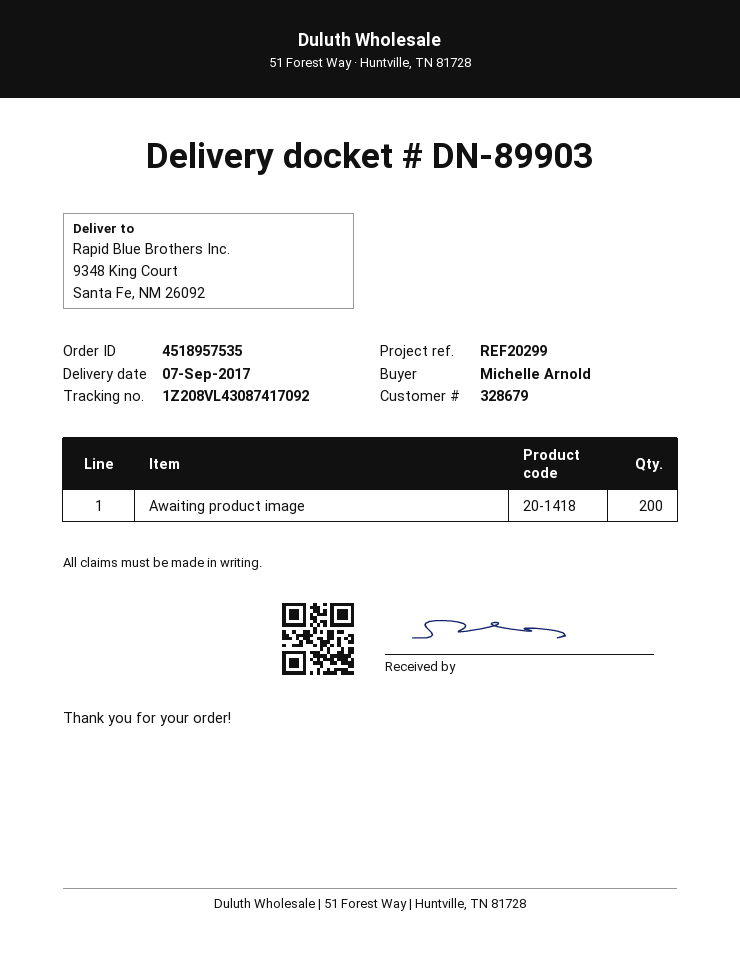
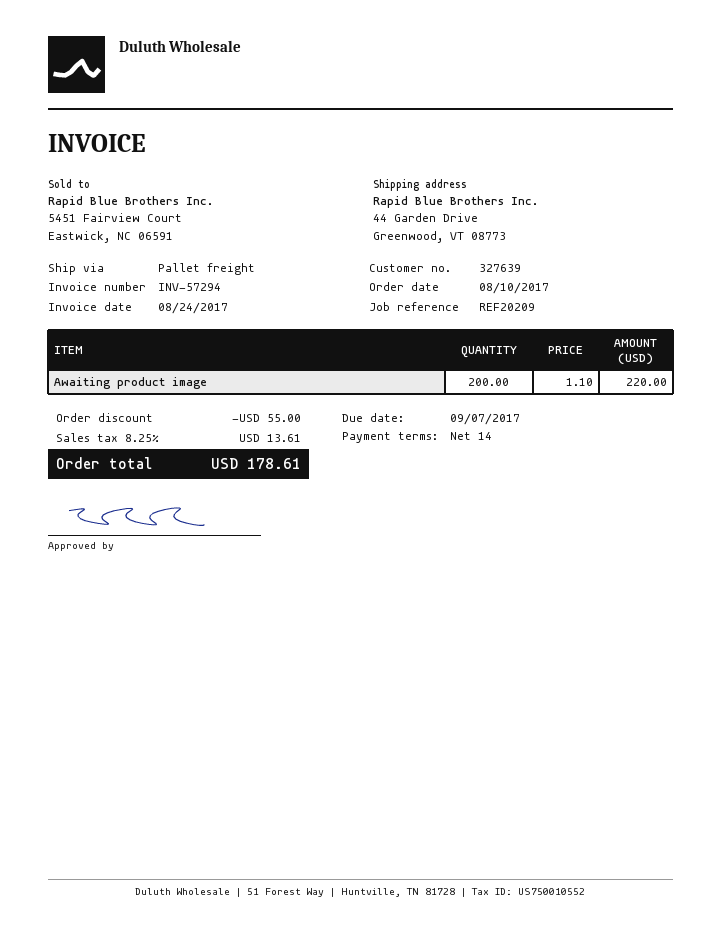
customer number: 328679 -> 327639
reference: REF20299 -> REF20209
ship to: 9348 King Court, Santa Fe, NM 26092 -> 44 Garden Drive, Greenwood, VT 08773

